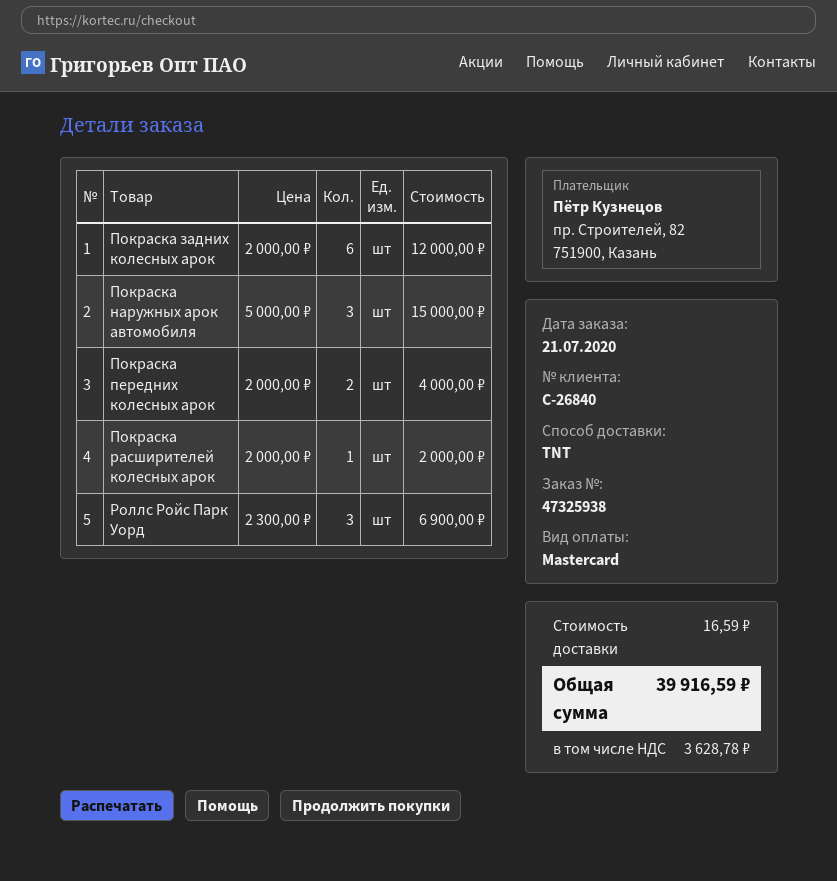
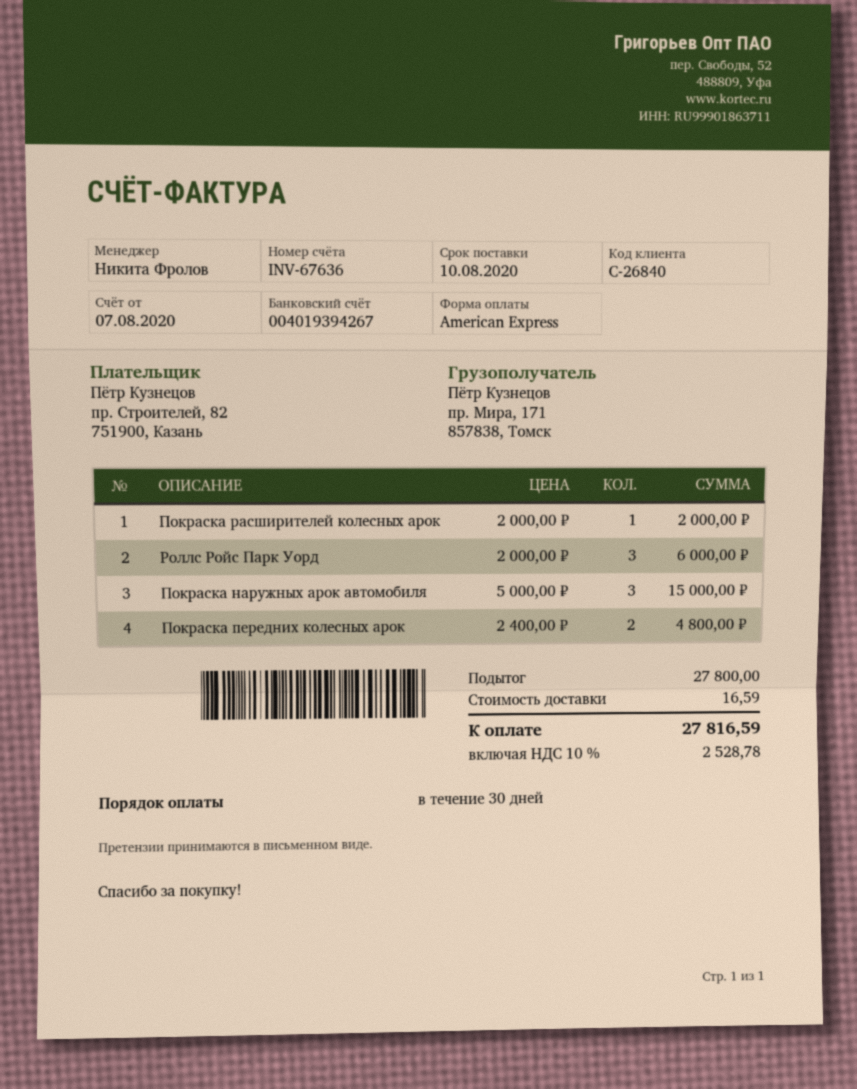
payment method: Mastercard -> American Express
Покраска задних колесных арок: 6 x 2000.00 = 12000.00 -> none
Покраска передних колесных арок: 2 x 2000.00 = 4000.00 -> 2 x 2400.00 = 4800.00
Роллс Ройс Парк Уорд: 3 x 2300.00 = 6900.00 -> 3 x 2000.00 = 6000.00
tax: 3628.78 -> 2528.78
total: 39916.59 -> 27816.59

